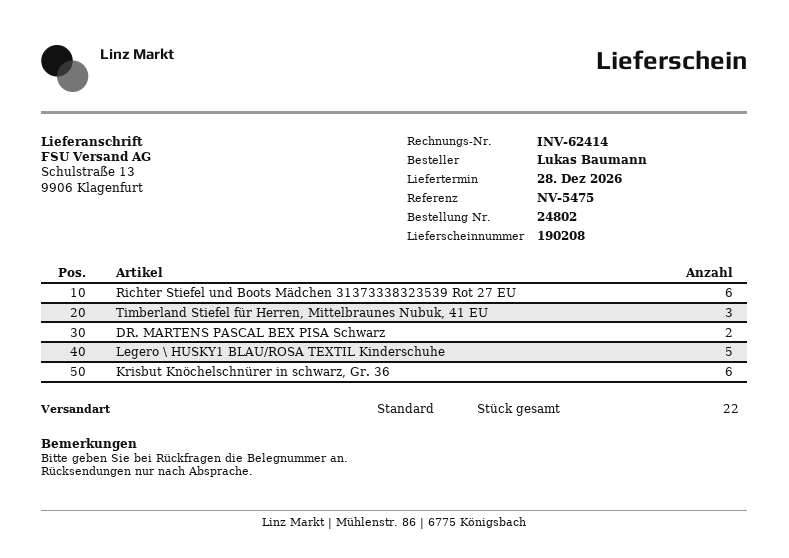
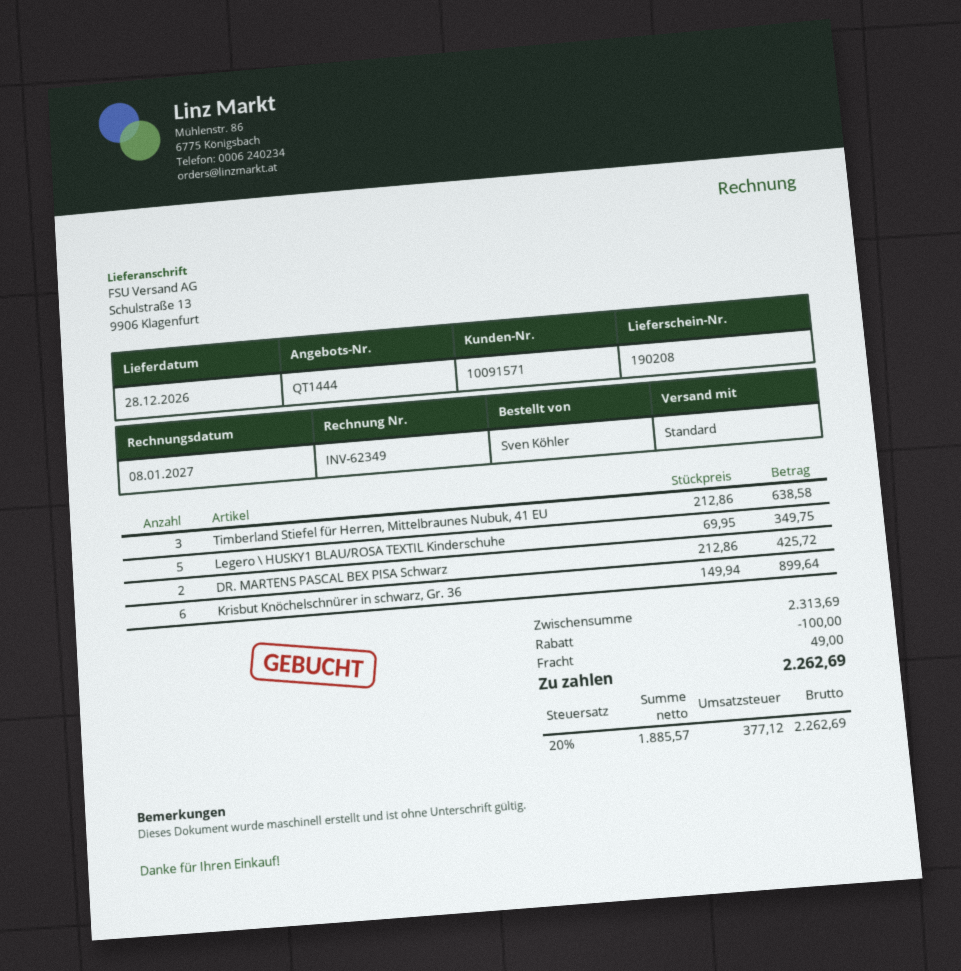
invoice number: INV-62414 -> INV-62349
ordered by: Lukas Baumann -> Sven Köhler
Richter Stiefel und Boots Mädchen 31373338323539 Rot 27 EU: 6 -> none

